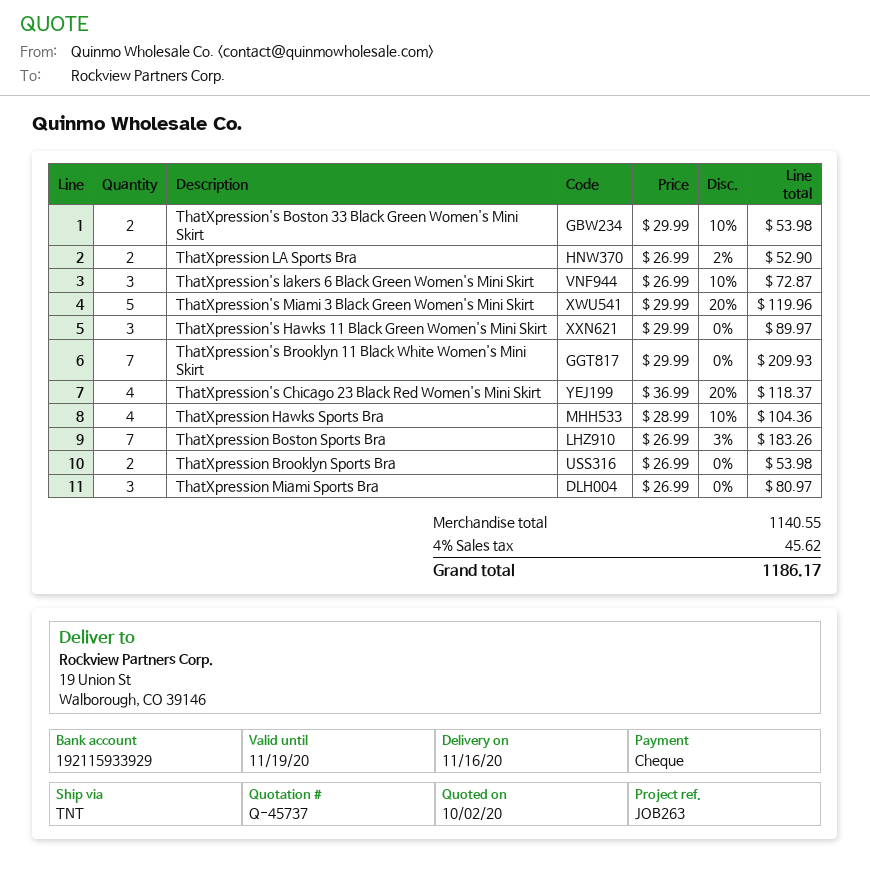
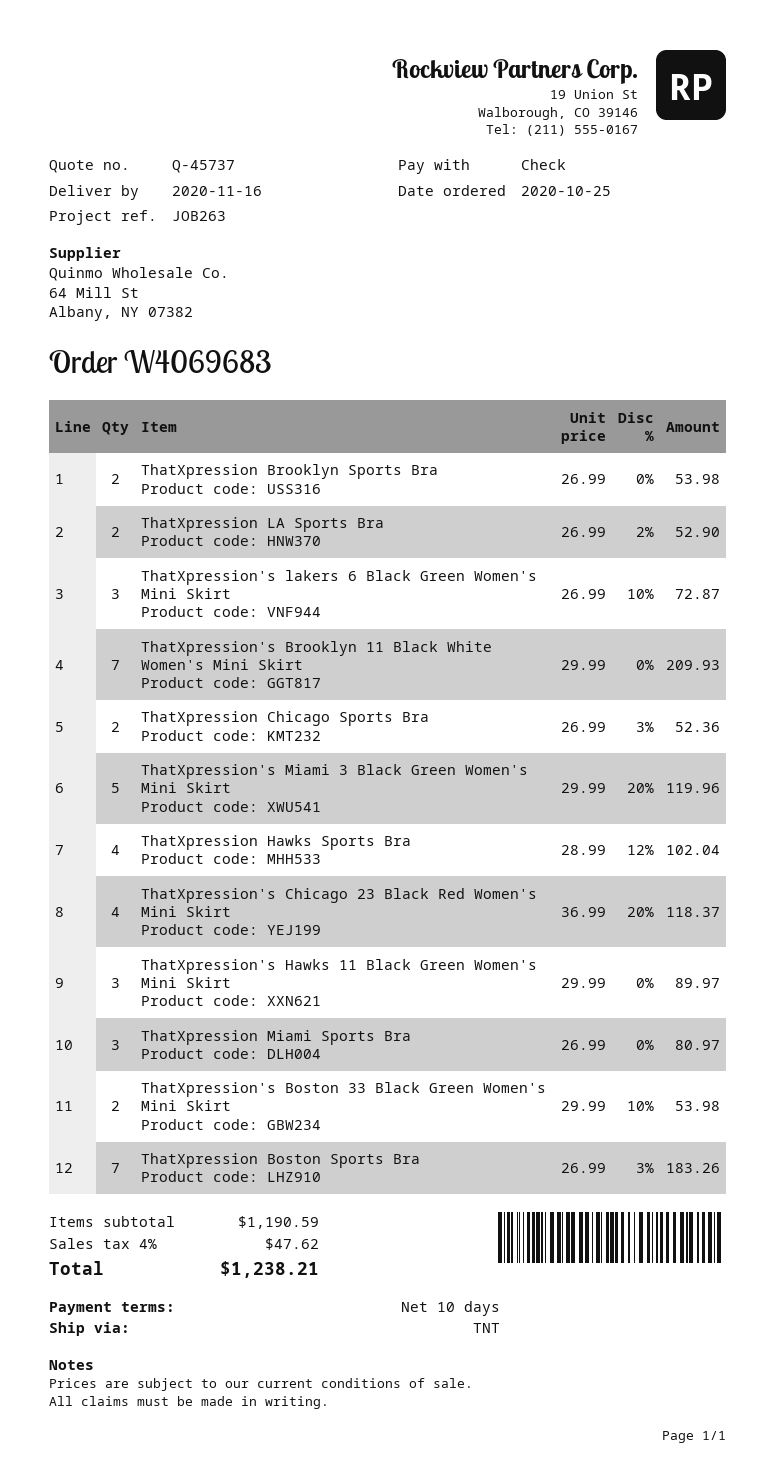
ThatXpression Hawks Sports Bra: 4 x 28.99 - 10% = 104.36 -> 4 x 28.99 - 12% = 102.04
ThatXpression Chicago Sports Bra: none -> 2 x 26.99 - 3% = 52.36
subtotal: 1140.55 -> 1190.59
tax: 4% = 45.62 -> 4% = 47.62
total: 1186.17 -> 1238.21

